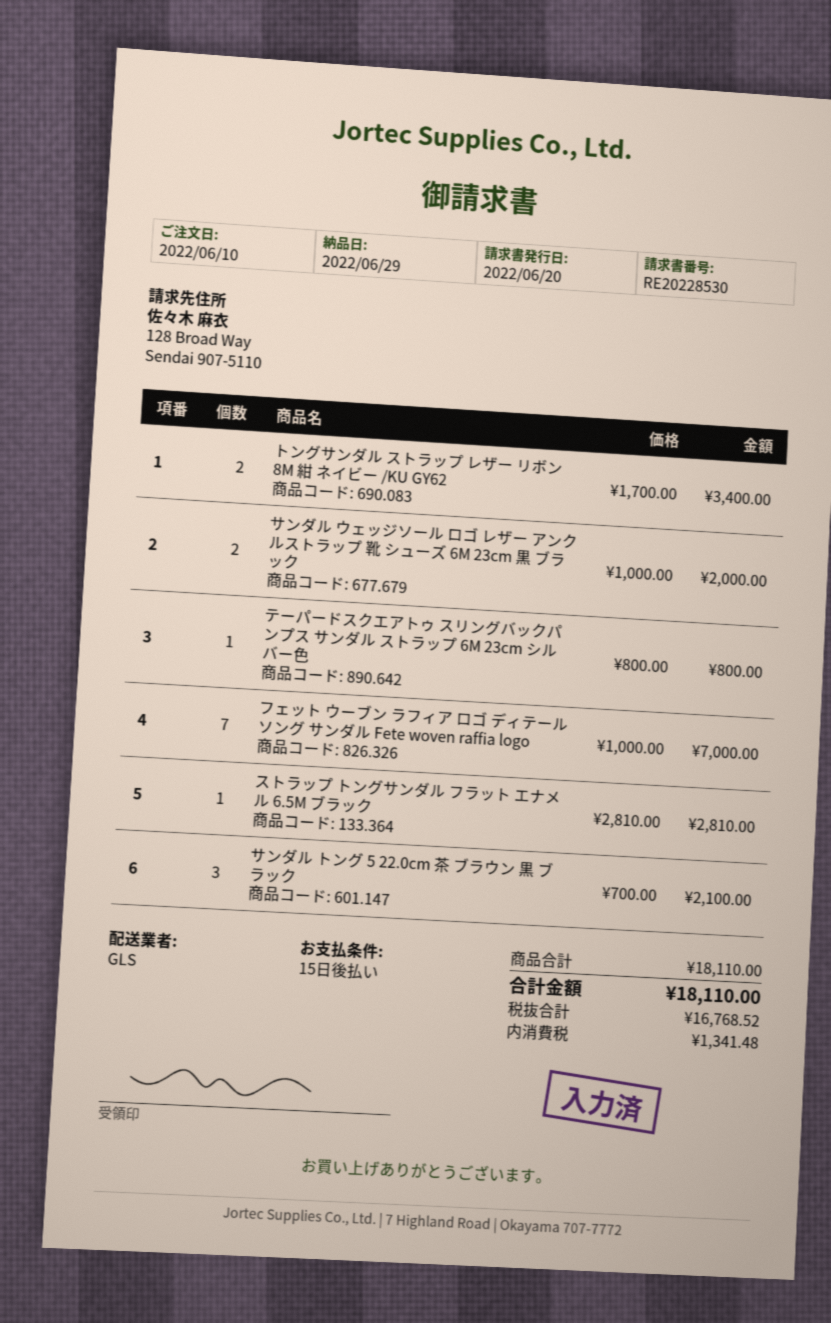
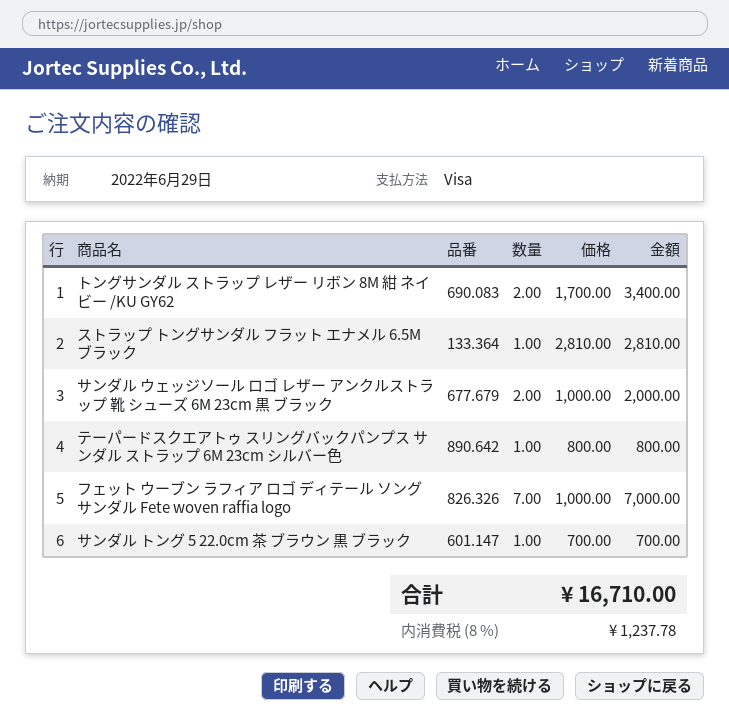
サンダル トング 5 22.0cm 茶 ブラウン 黒 ブラック: 3 x 700.00 = 2100.00 -> 1 x 700.00 = 700.00
tax: 1341.48 -> 1237.78
total: 18110.00 -> 16710.00

